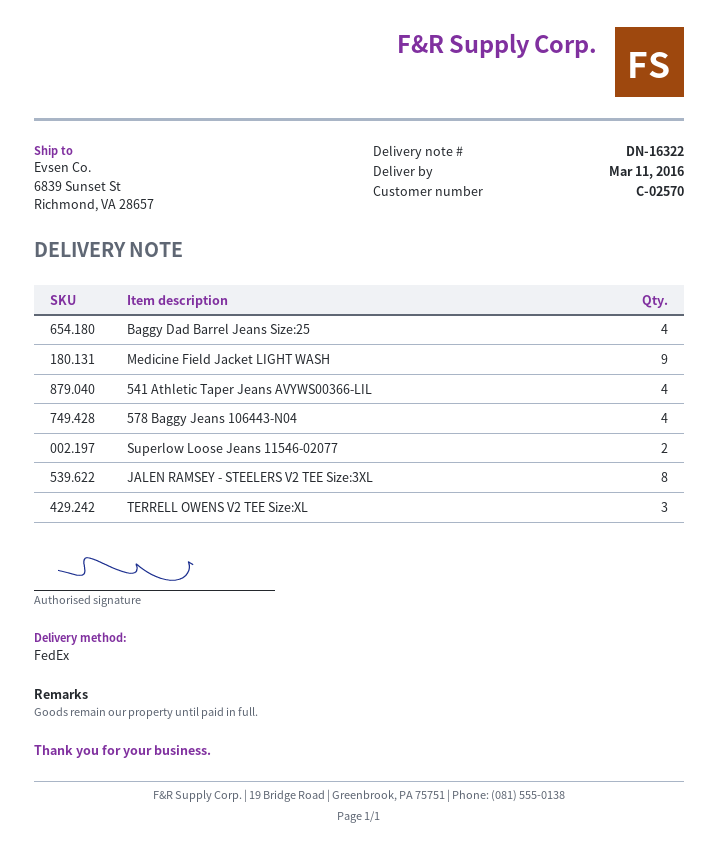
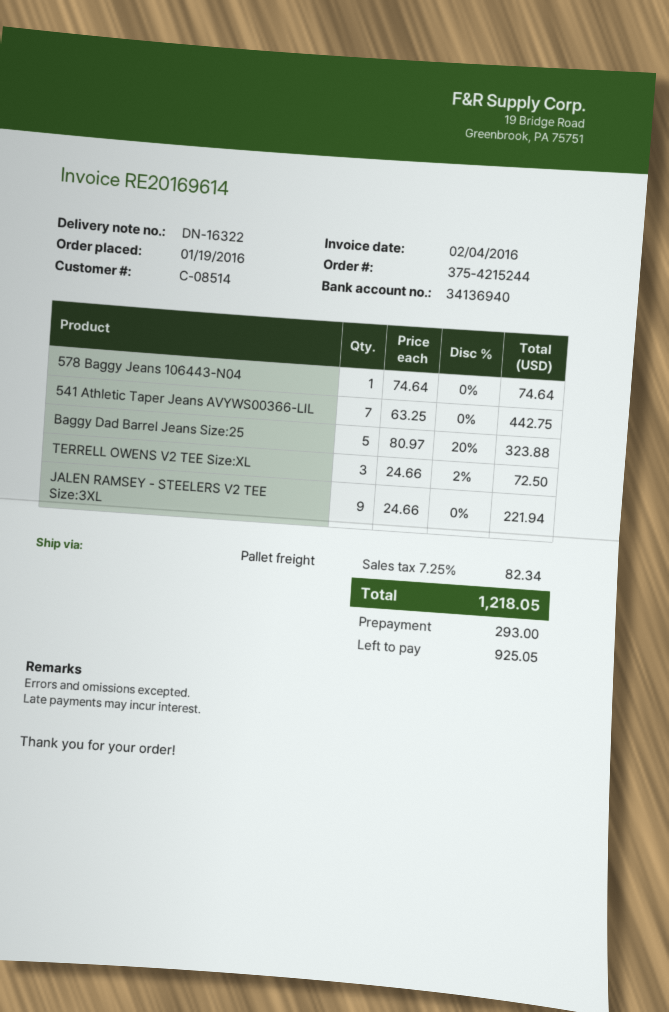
customer number: C-02570 -> C-08514
shipping method: FedEx -> pallet freight
Baggy Dad Barrel Jeans Size:25: 4 -> 5
Medicine Field Jacket LIGHT WASH: 9 -> none
541 Athletic Taper Jeans AVYWS00366-LIL: 4 -> 7
578 Baggy Jeans 106443-N04: 4 -> 1
Superlow Loose Jeans 11546-02077: 2 -> none
JALEN RAMSEY - STEELERS V2 TEE Size:3XL: 8 -> 9

